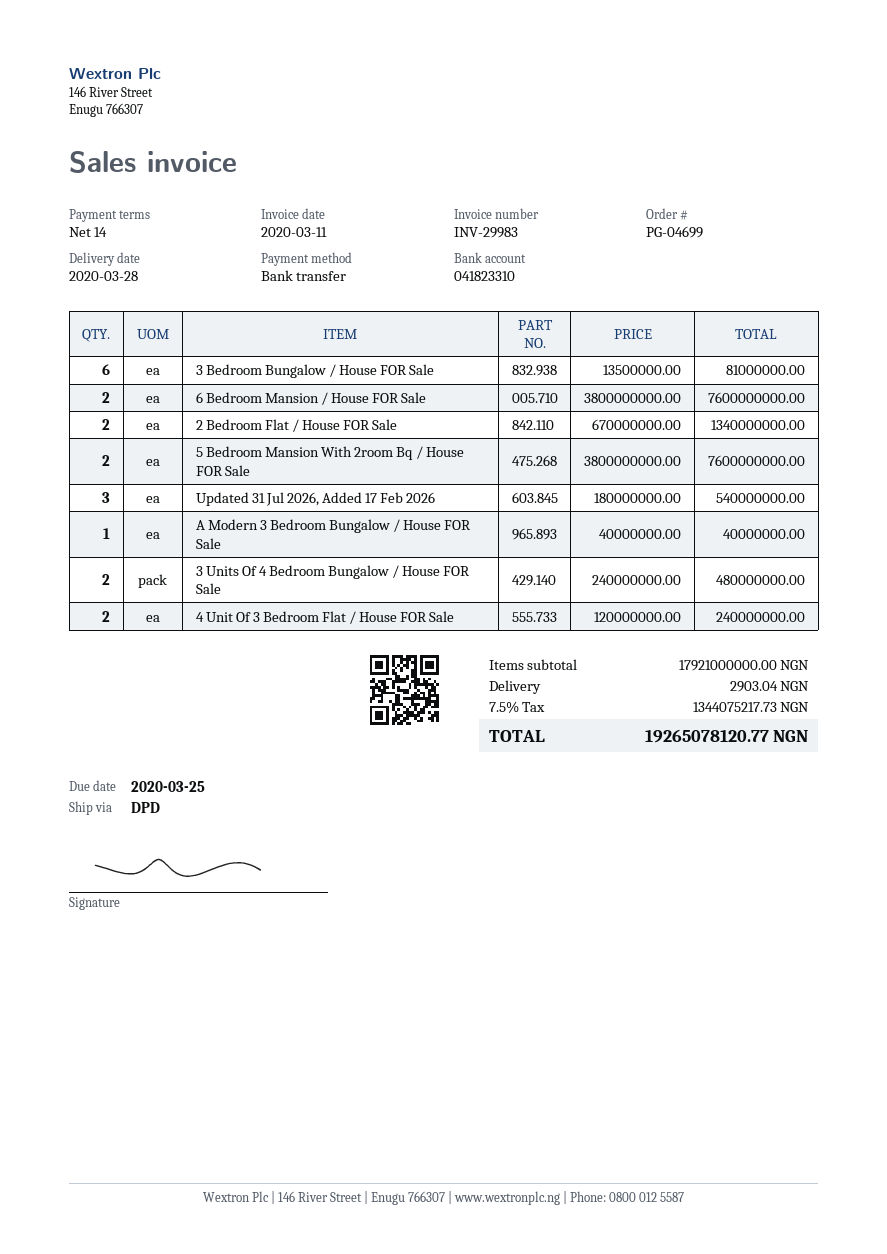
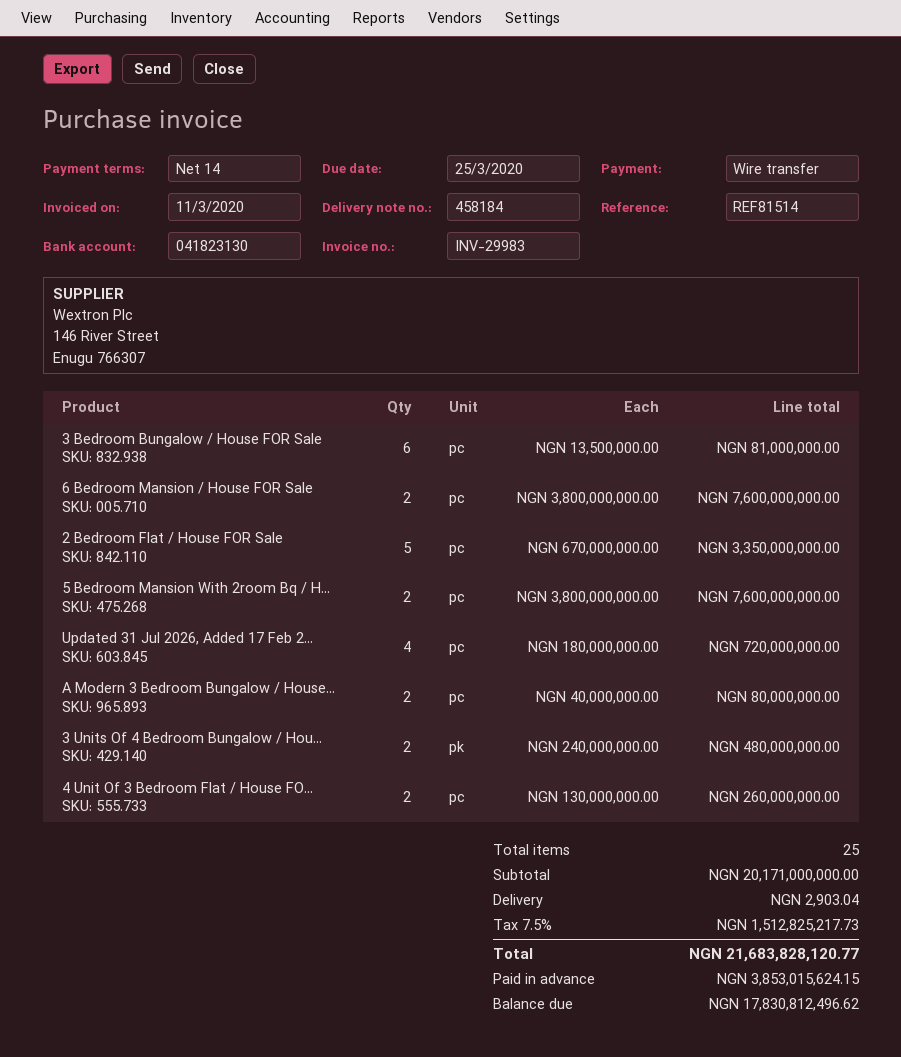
bank account: 041823310 -> 041823130
2 Bedroom Flat / House FOR Sale: 2 x 670000000.00 = 1340000000.00 -> 5 x 670000000.00 = 3350000000.00
Updated 31 Jul 2026, Added 17 Feb 2026: 3 x 180000000.00 = 540000000.00 -> 4 x 180000000.00 = 720000000.00
A Modern 3 Bedroom Bungalow / House FOR Sale: 1 x 40000000.00 = 40000000.00 -> 2 x 40000000.00 = 80000000.00
4 Unit Of 3 Bedroom Flat / House FOR Sale: 2 x 120000000.00 = 240000000.00 -> 2 x 130000000.00 = 260000000.00
subtotal: 17921000000.00 -> 20171000000.00
tax: 7.5% = 1344075217.73 -> 7.5% = 1512825217.73
total: 19265078120.77 -> 21683828120.77

